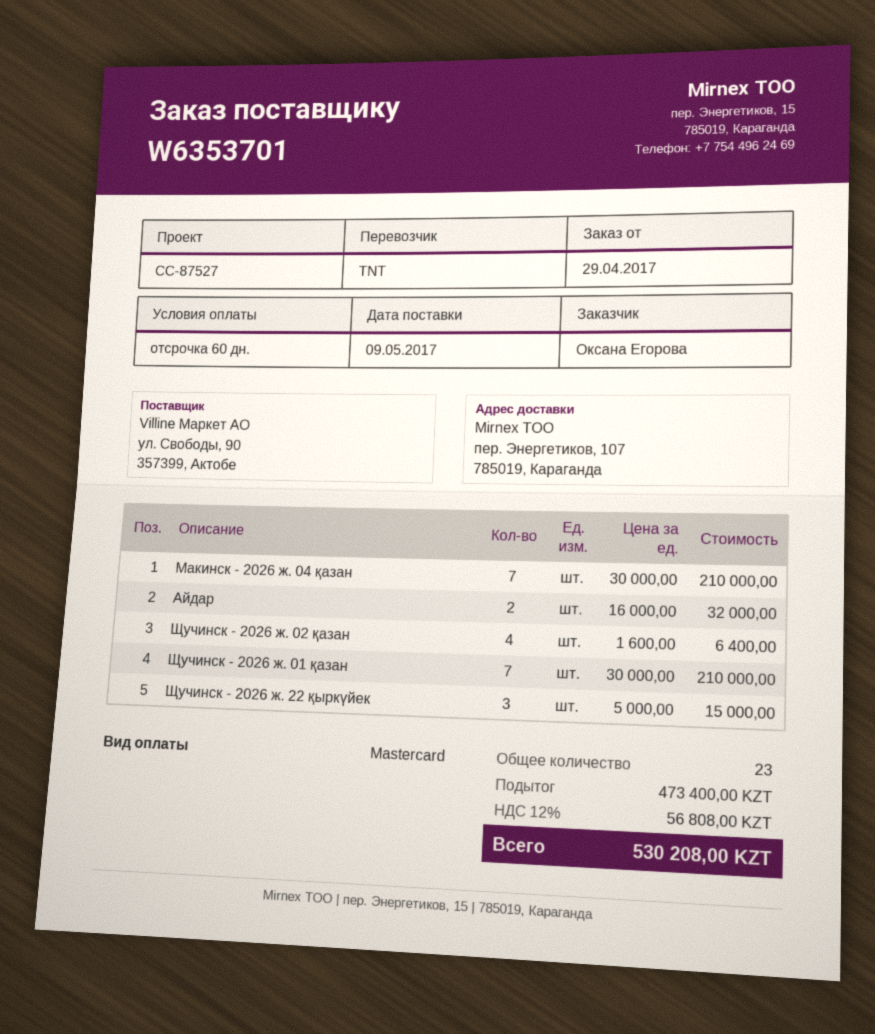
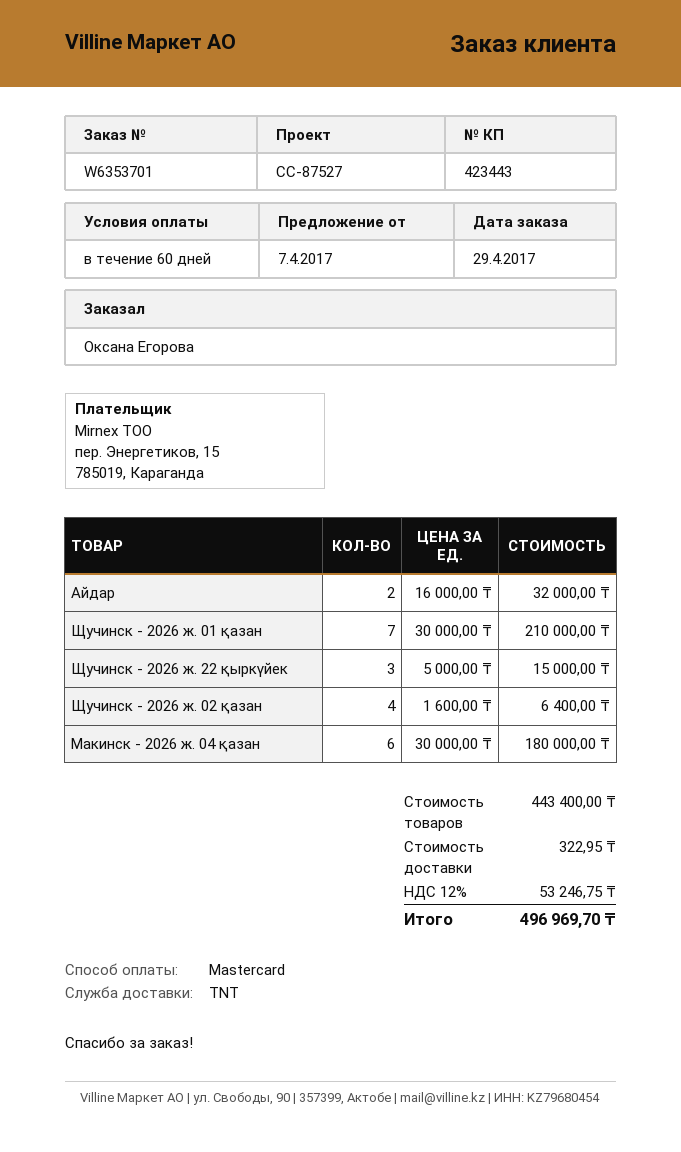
Макинск - 2026 ж. 04 қазан: 7 x 30000.00 = 210000.00 -> 6 x 30000.00 = 180000.00
subtotal: 473400.00 -> 443400.00
shipping: none -> 322.95
tax: 12% = 56808.00 -> 12% = 53246.75
total: 530208.00 -> 496969.70

